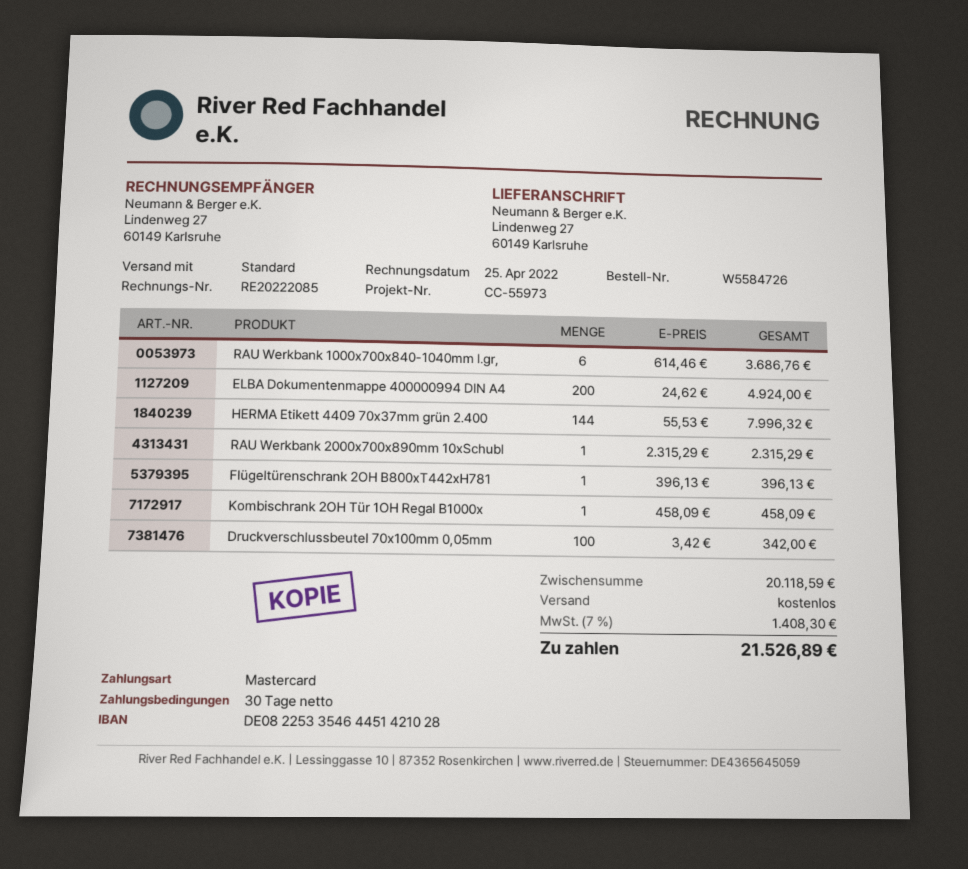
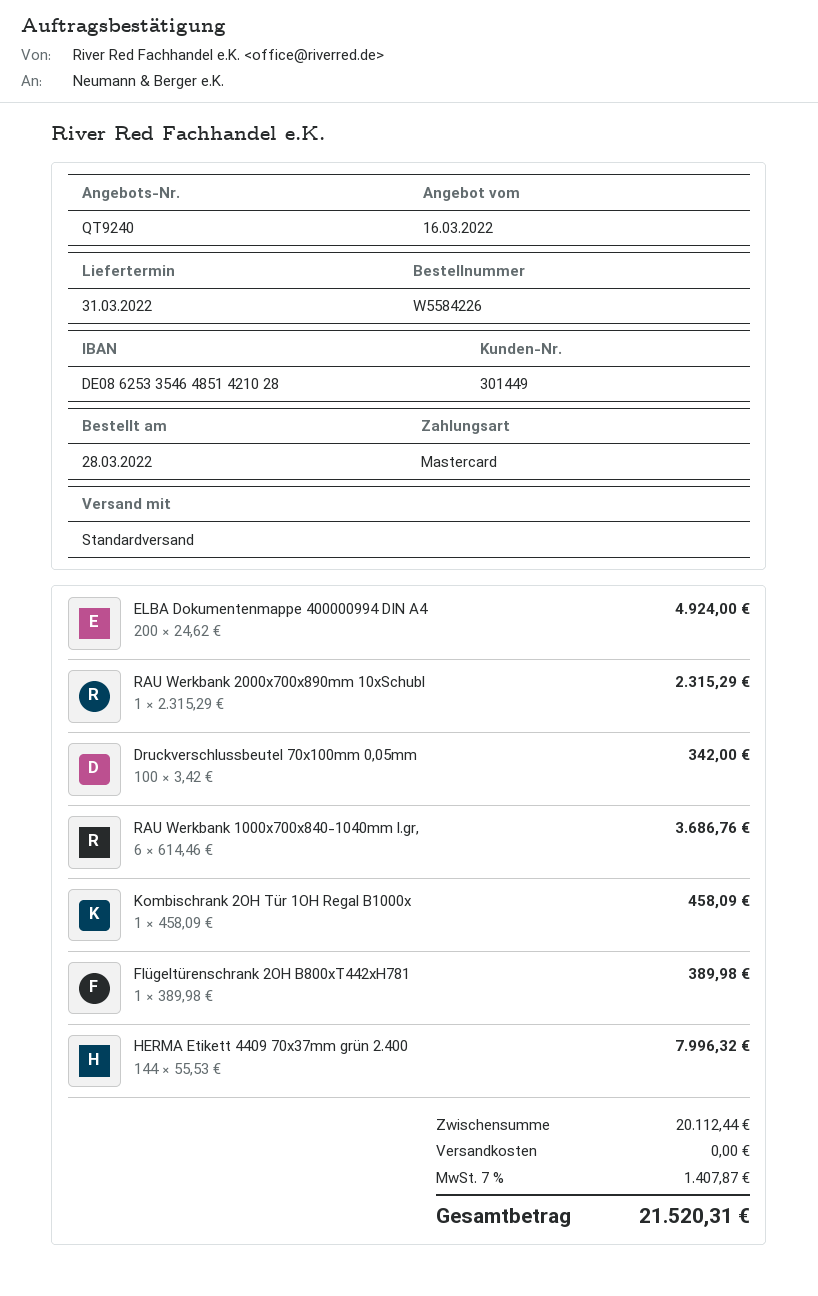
order number: W5584726 -> W5584226
bank account: DE08225335464451421028 -> DE08625335464851421028
Flügeltürenschrank 2OH B800xT442xH781: 1 x 396.13 = 396.13 -> 1 x 389.98 = 389.98
subtotal: 20118.59 -> 20112.44
tax: 7% = 1408.30 -> 7% = 1407.87
total: 21526.89 -> 21520.31

